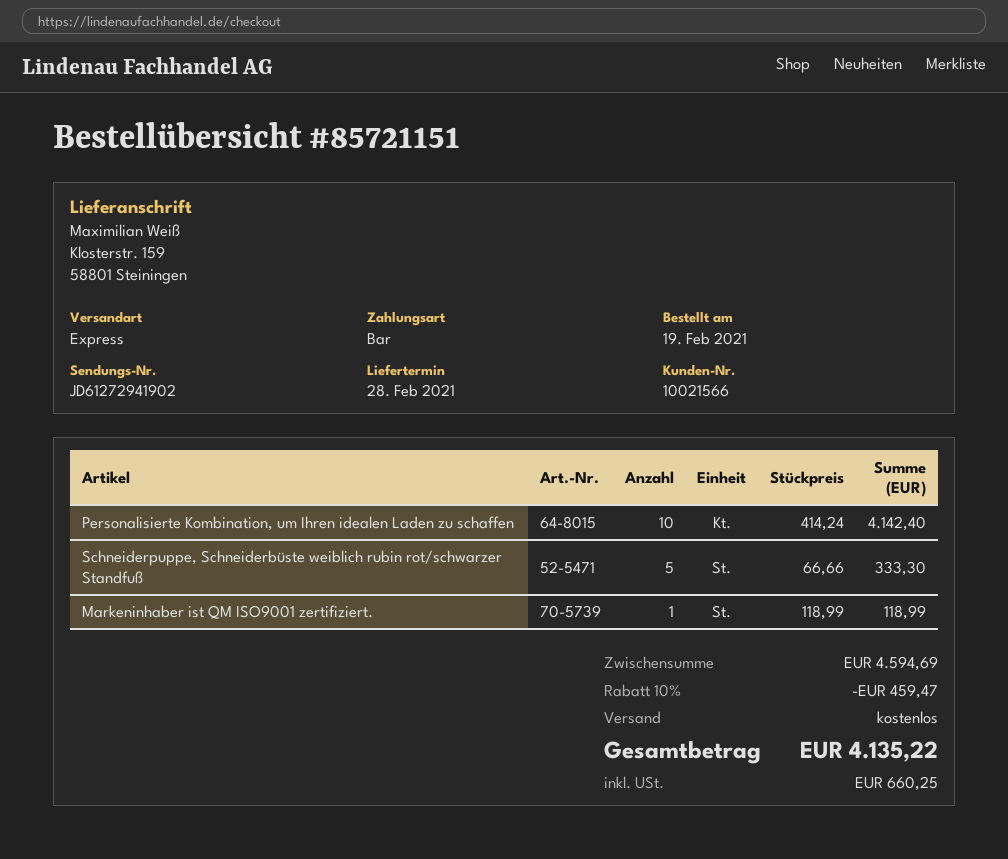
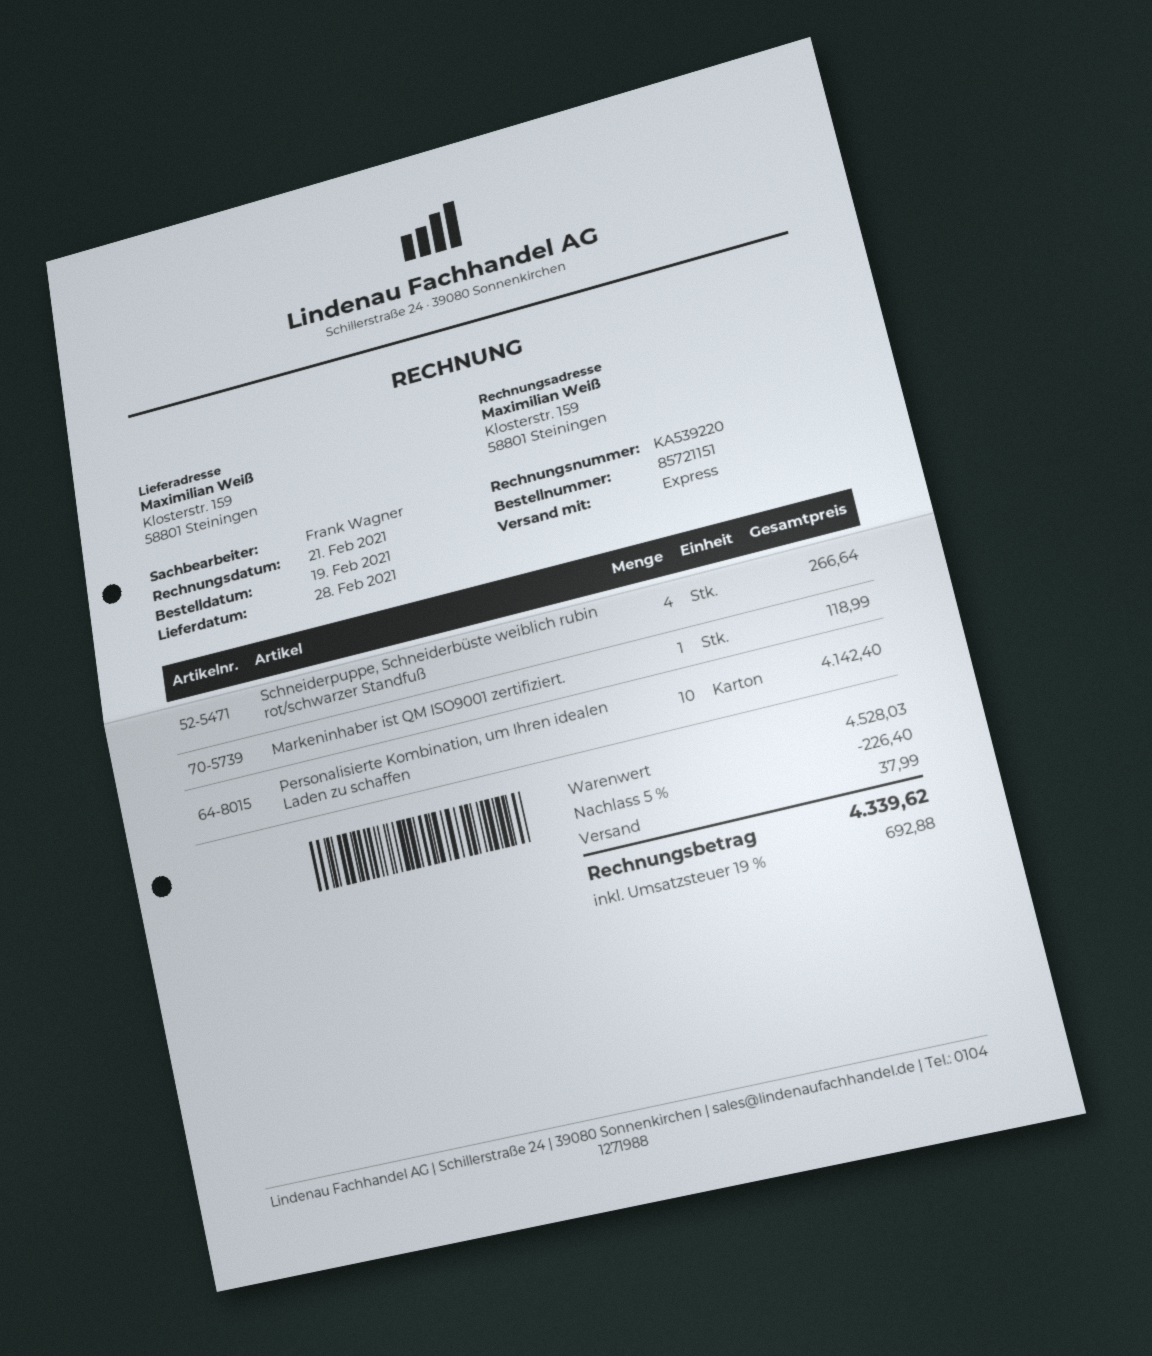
Schneiderpuppe, Schneiderbüste weiblich rubin rot/schwarzer Standfuß: 5 for 333.30 -> 4 for 266.64
subtotal: 4594.69 -> 4528.03
discount: 10% = 459.47 -> 5% = 226.40
shipping: 0.00 -> 37.99
tax: 660.25 -> 692.88
total: 4135.22 -> 4339.62

